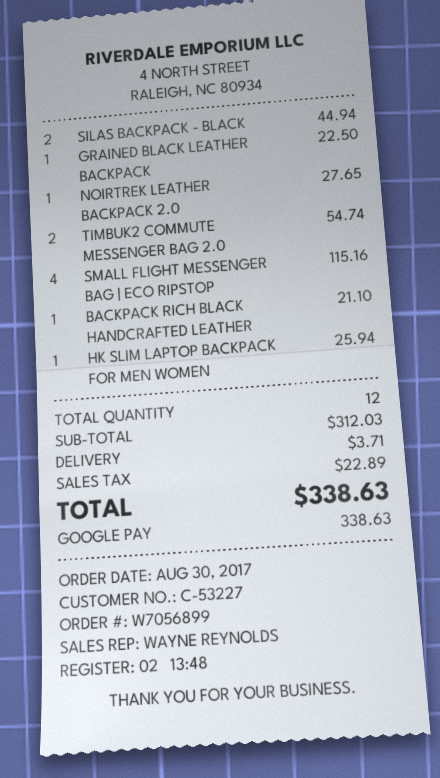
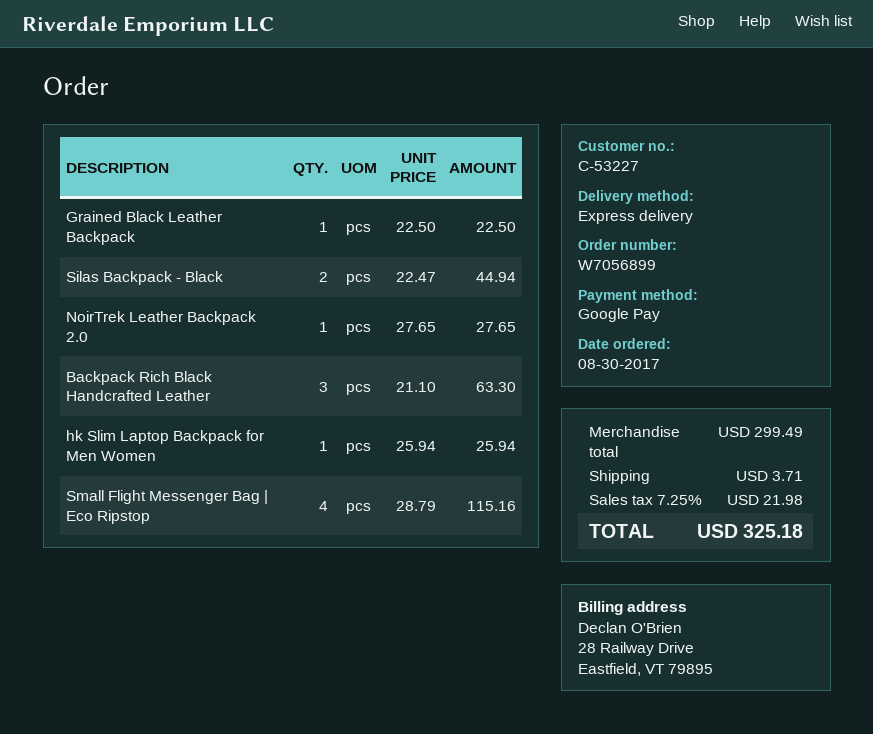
TIMBUK2 COMMUTE MESSENGER BAG 2.0: 2 for 54.74 -> none
BACKPACK RICH BLACK HANDCRAFTED LEATHER: 1 for 21.10 -> 3 for 63.30
subtotal: 312.03 -> 299.49
tax: 22.89 -> 21.98
total: 338.63 -> 325.18

